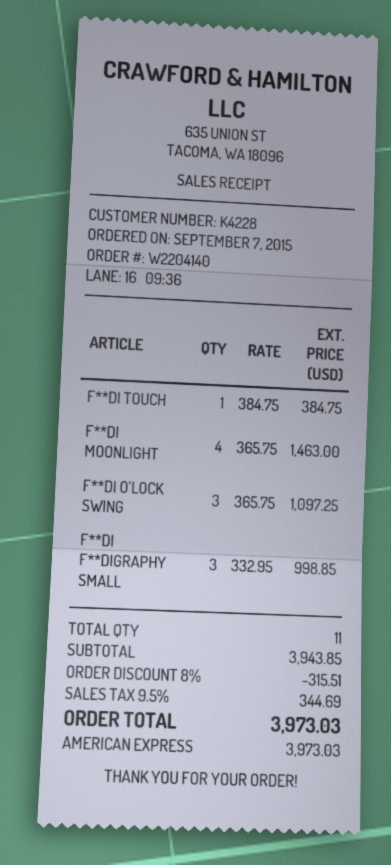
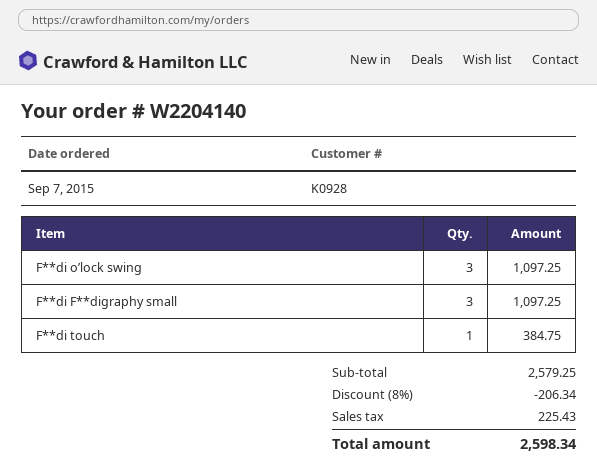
customer number: K4228 -> K0928
F**DI MOONLIGHT: 4 for 1463.00 -> none
F**DI F**DIGRAPHY SMALL: 3 for 998.85 -> 3 for 1097.25
subtotal: 3943.85 -> 2579.25
discount: 8% = 315.51 -> 8% = 206.34
tax: 344.69 -> 225.43
total: 3973.03 -> 2598.34

